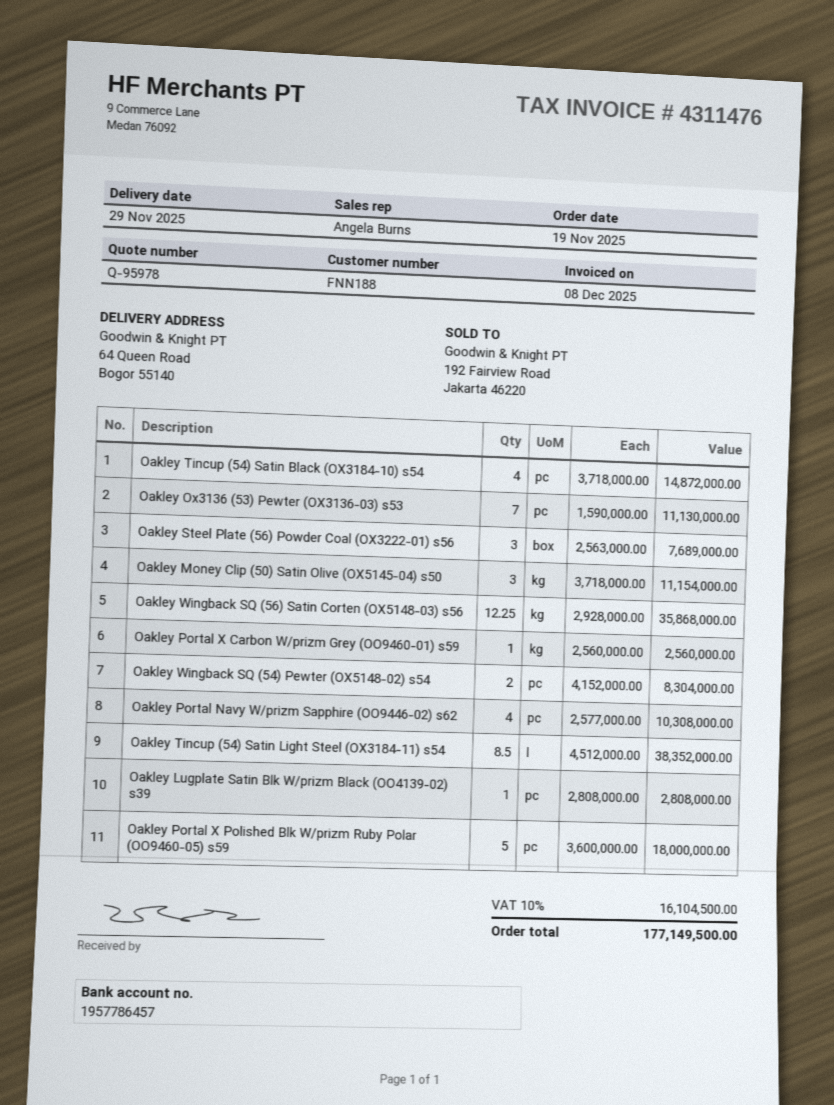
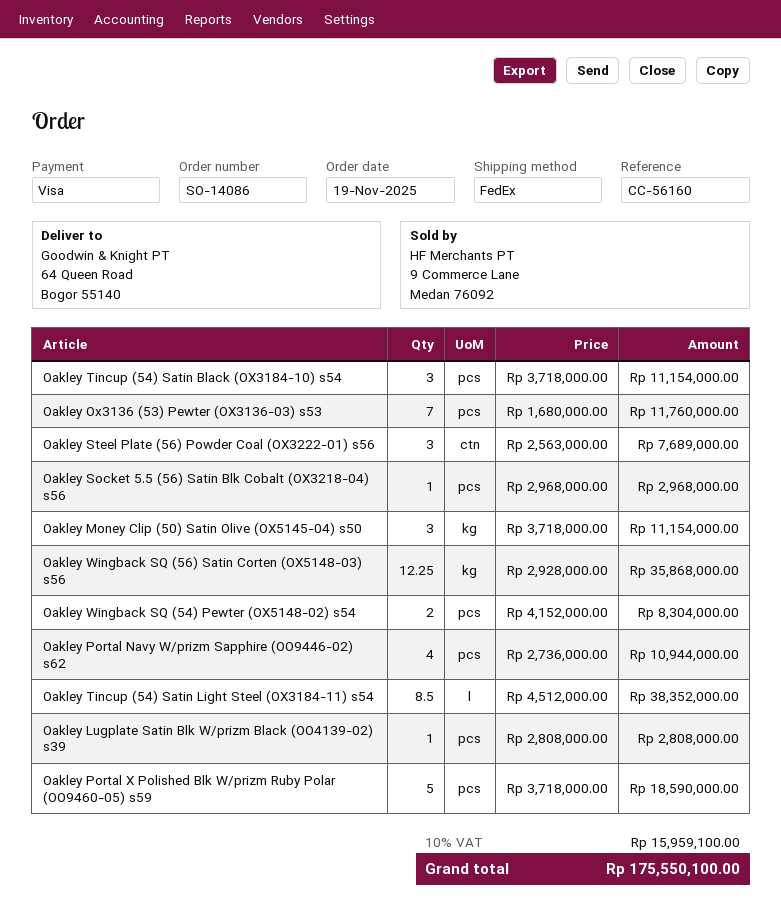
Oakley Tincup (54) Satin Black (OX3184-10) s54: 4 x 3718000.00 = 14872000.00 -> 3 x 3718000.00 = 11154000.00
Oakley Ox3136 (53) Pewter (OX3136-03) s53: 7 x 1590000.00 = 11130000.00 -> 7 x 1680000.00 = 11760000.00
Oakley Portal X Carbon W/prizm Grey (OO9460-01) s59: 1 x 2560000.00 = 2560000.00 -> none
Oakley Portal Navy W/prizm Sapphire (OO9446-02) s62: 4 x 2577000.00 = 10308000.00 -> 4 x 2736000.00 = 10944000.00
Oakley Portal X Polished Blk W/prizm Ruby Polar (OO9460-05) s59: 5 x 3600000.00 = 18000000.00 -> 5 x 3718000.00 = 18590000.00
Oakley Socket 5.5 (56) Satin Blk Cobalt (OX3218-04) s56: none -> 1 x 2968000.00 = 2968000.00
tax: 10% = 16104500.00 -> 10% = 15959100.00
total: 177149500.00 -> 175550100.00

